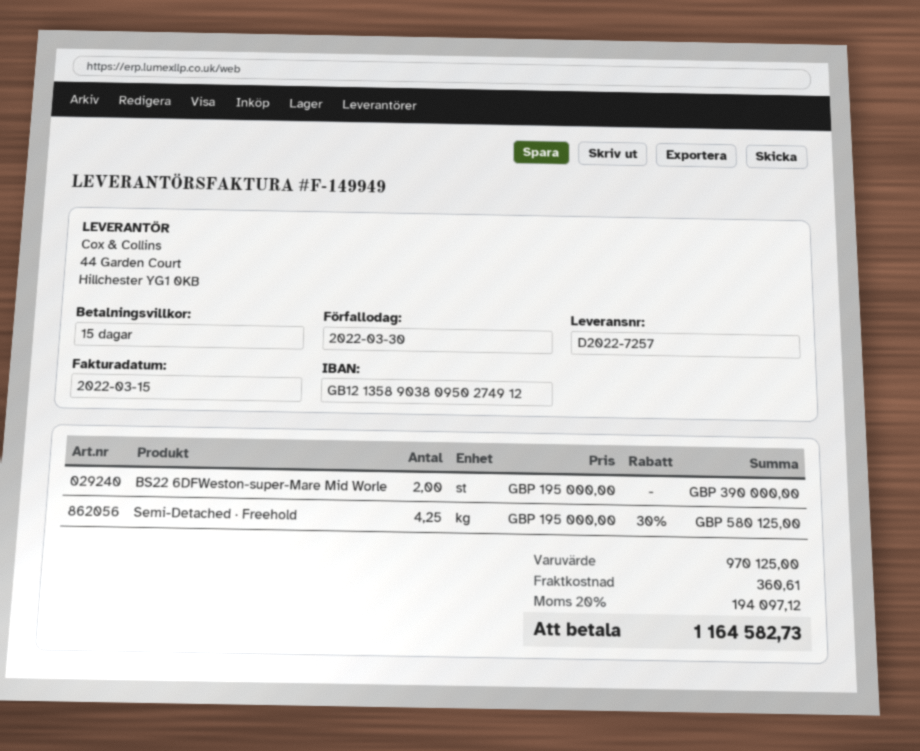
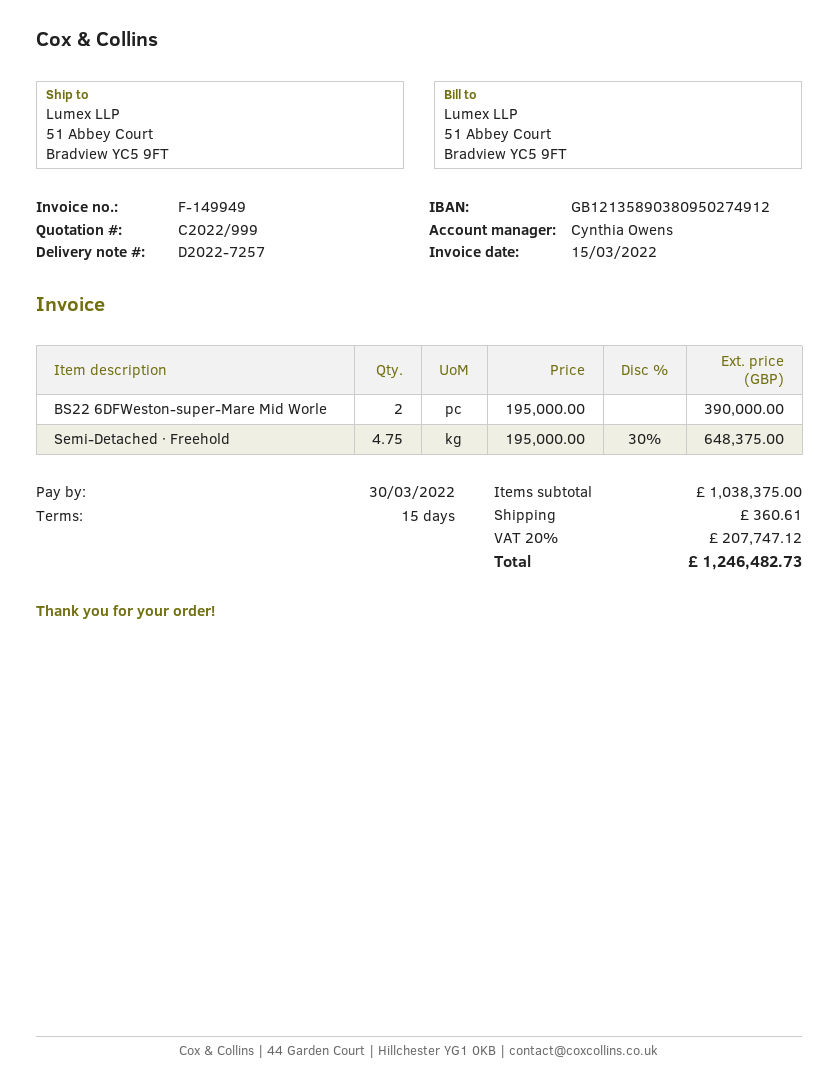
Semi-Detached · Freehold: 4.25 x 195000.00 - 30% = 580125.00 -> 4.75 x 195000.00 - 30% = 648375.00
subtotal: 970125.00 -> 1038375.00
tax: 20% = 194097.12 -> 20% = 207747.12
total: 1164582.73 -> 1246482.73

